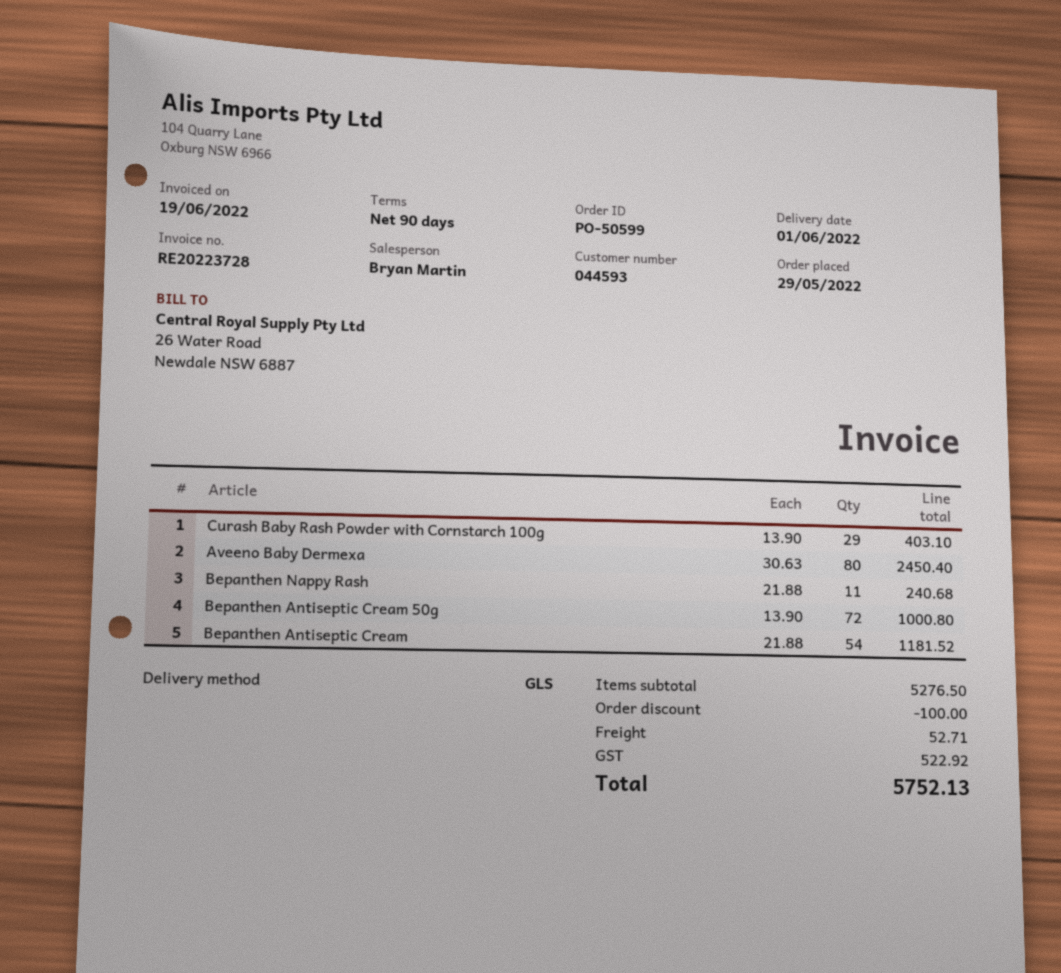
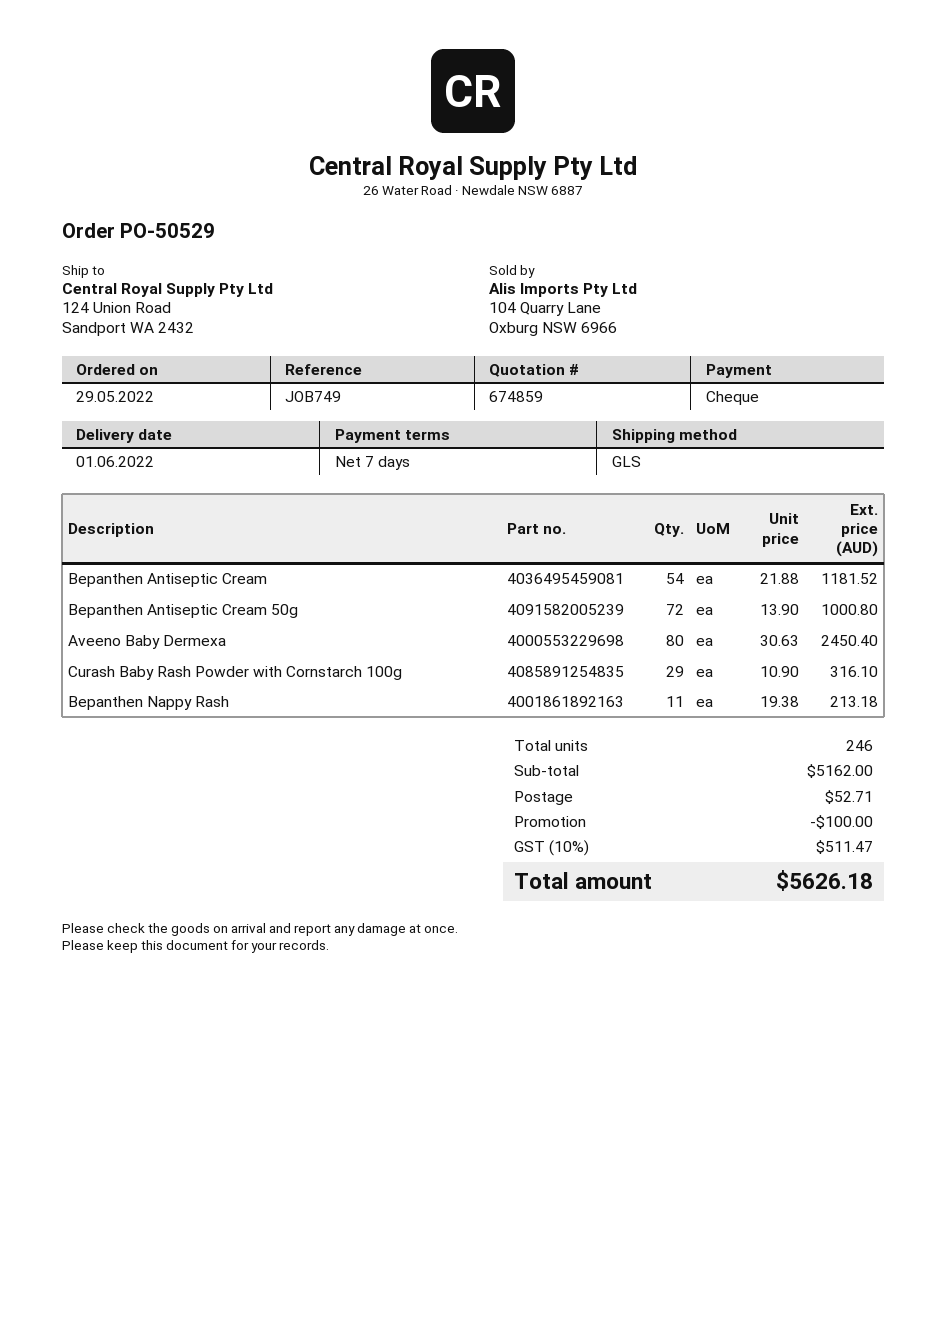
order number: PO-50599 -> PO-50529
payment terms: 90 days -> 7 days
Curash Baby Rash Powder with Cornstarch 100g: 29 x 13.90 = 403.10 -> 29 x 10.90 = 316.10
Bepanthen Nappy Rash: 11 x 21.88 = 240.68 -> 11 x 19.38 = 213.18
subtotal: 5276.50 -> 5162.00
tax: 522.92 -> 511.47
total: 5752.13 -> 5626.18

